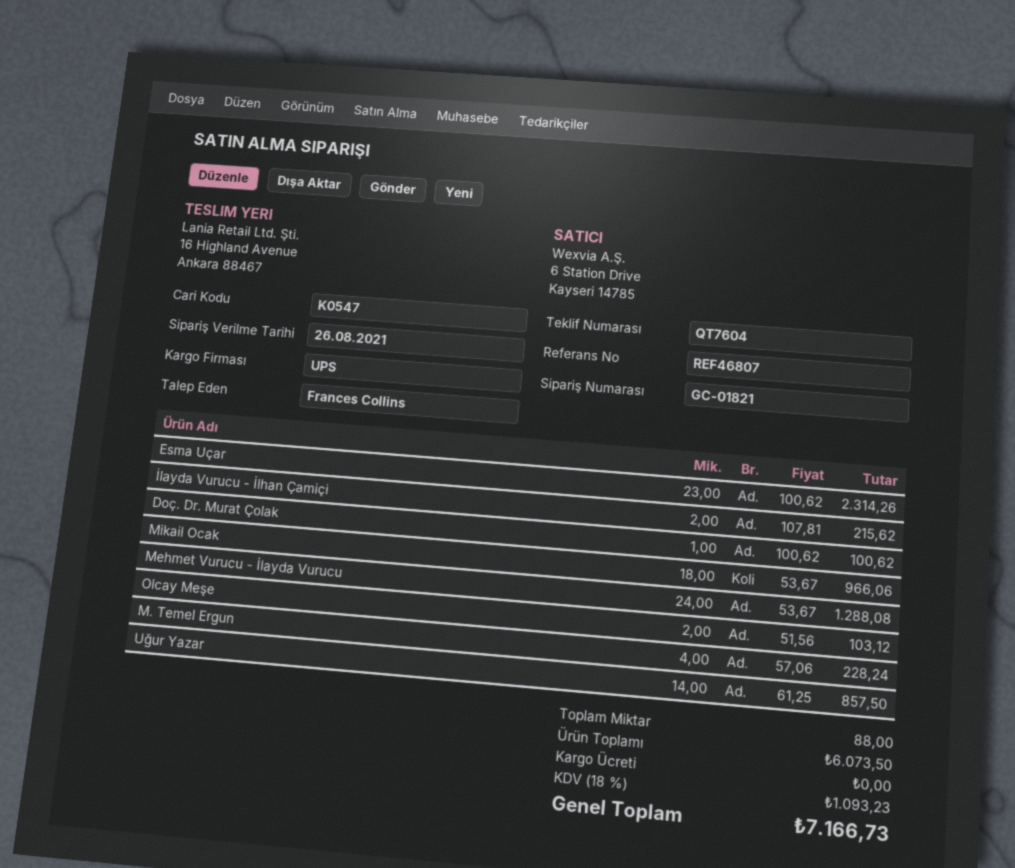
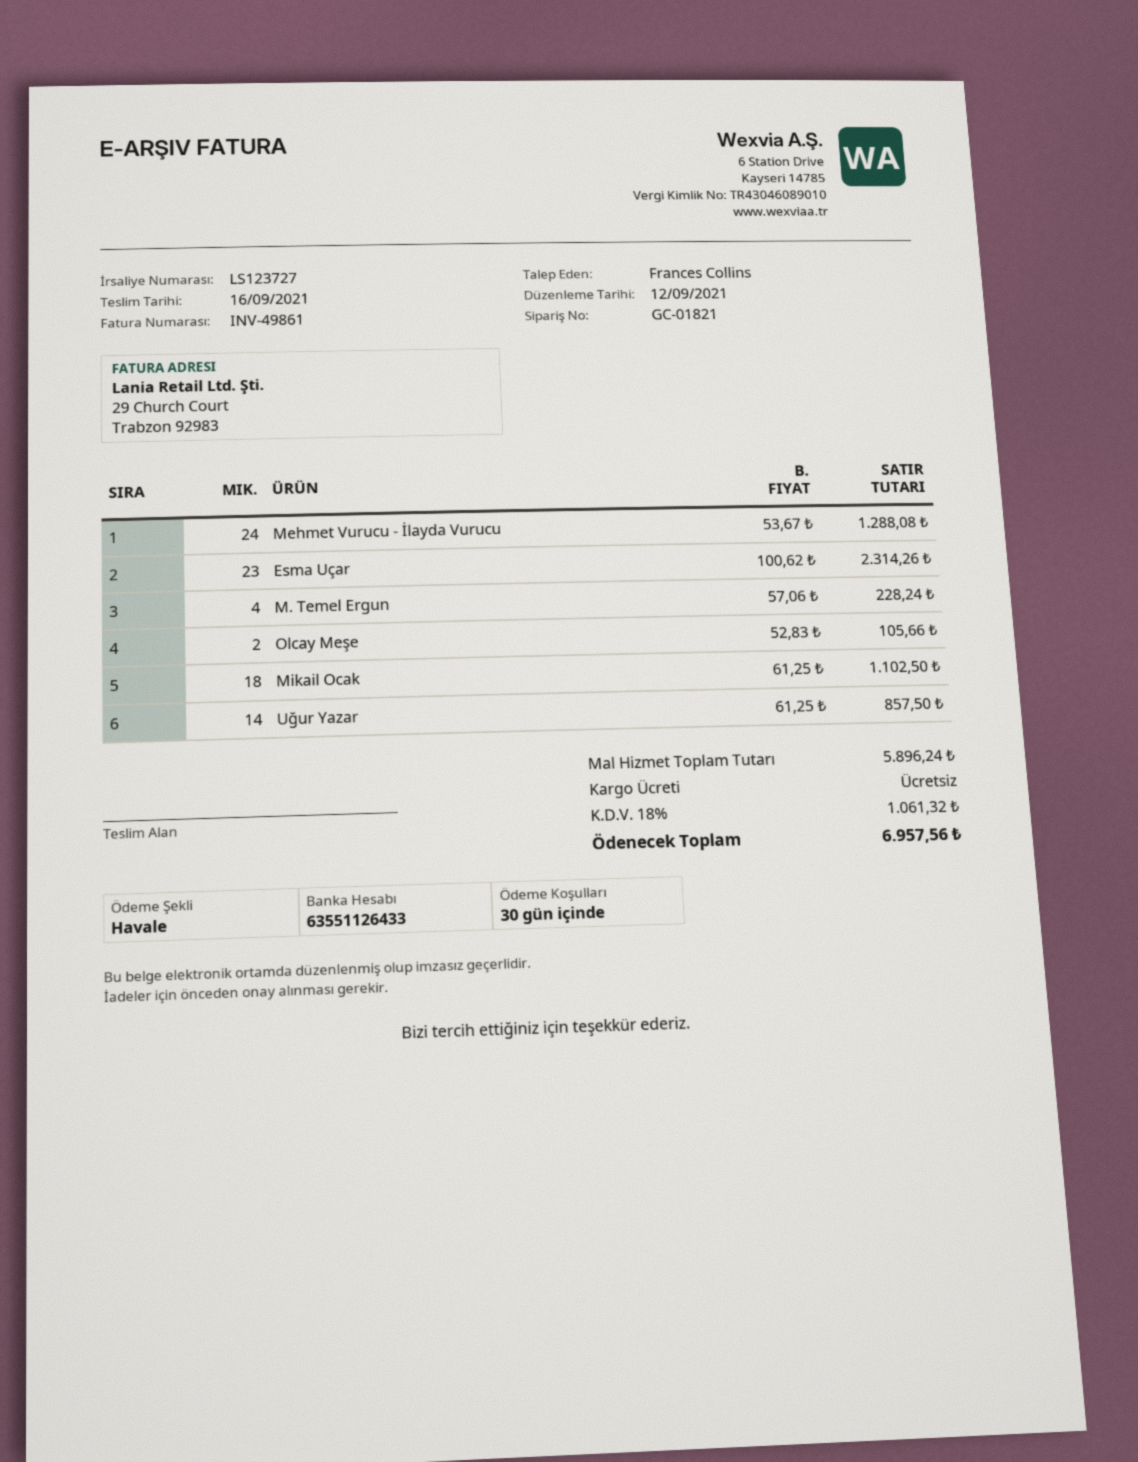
İlayda Vurucu - İlhan Çamiçi: 2 x 107.81 = 215.62 -> none
Doç. Dr. Murat Çolak: 1 x 100.62 = 100.62 -> none
Mikail Ocak: 18 x 53.67 = 966.06 -> 18 x 61.25 = 1102.50
Olcay Meşe: 2 x 51.56 = 103.12 -> 2 x 52.83 = 105.66
subtotal: 6073.50 -> 5896.24
tax: 18% = 1093.23 -> 18% = 1061.32
total: 7166.73 -> 6957.56

